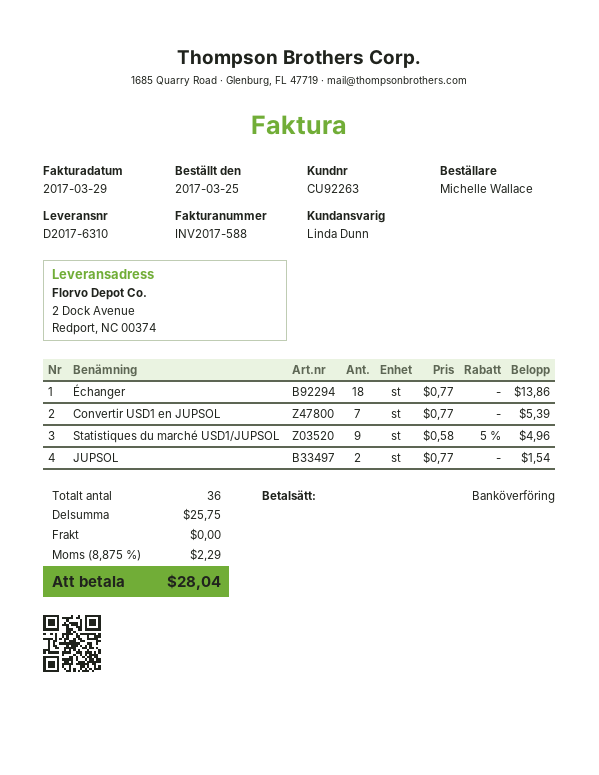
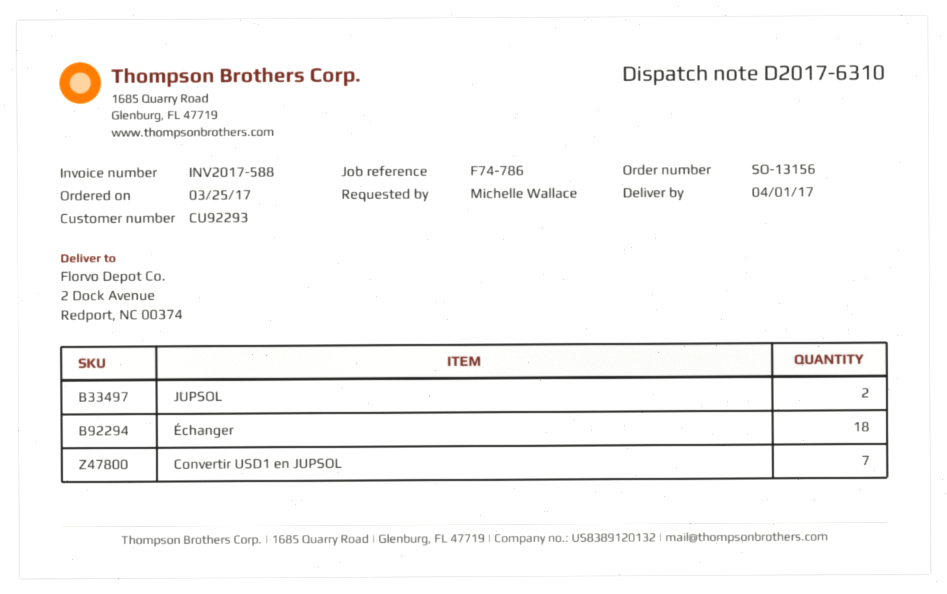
customer number: CU92263 -> CU92293
Statistiques du marché USD1/JUPSOL: 9 -> none

